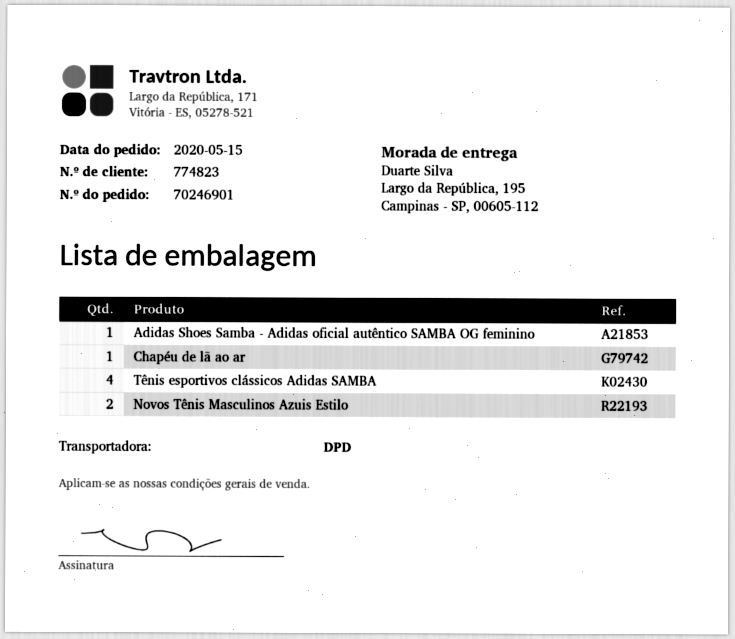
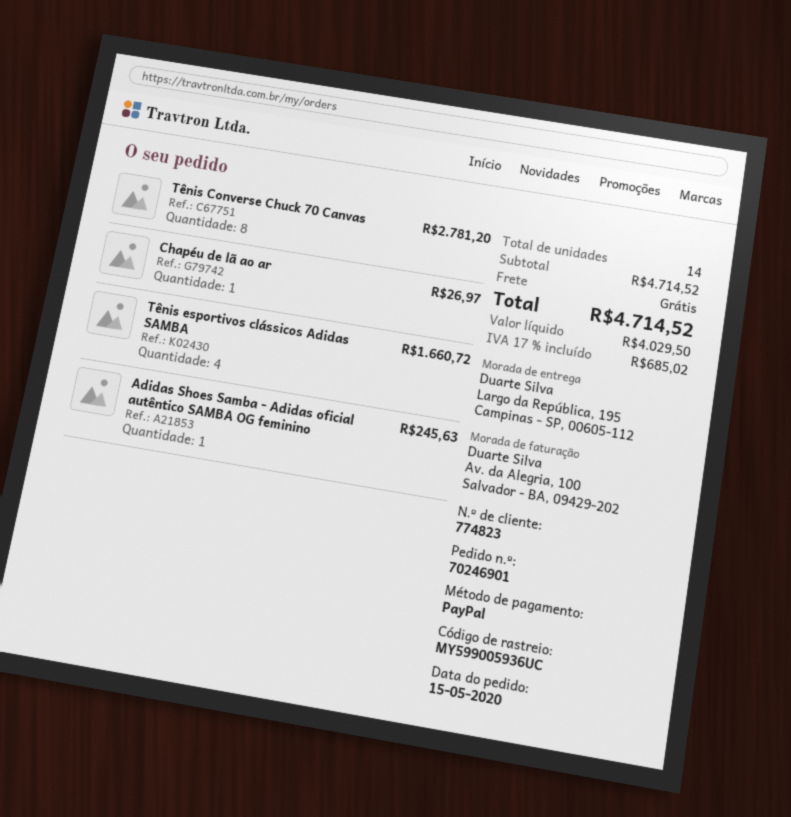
Novos Tênis Masculinos Azuis Estilo: 2 -> none
Tênis Converse Chuck 70 Canvas: none -> 8

